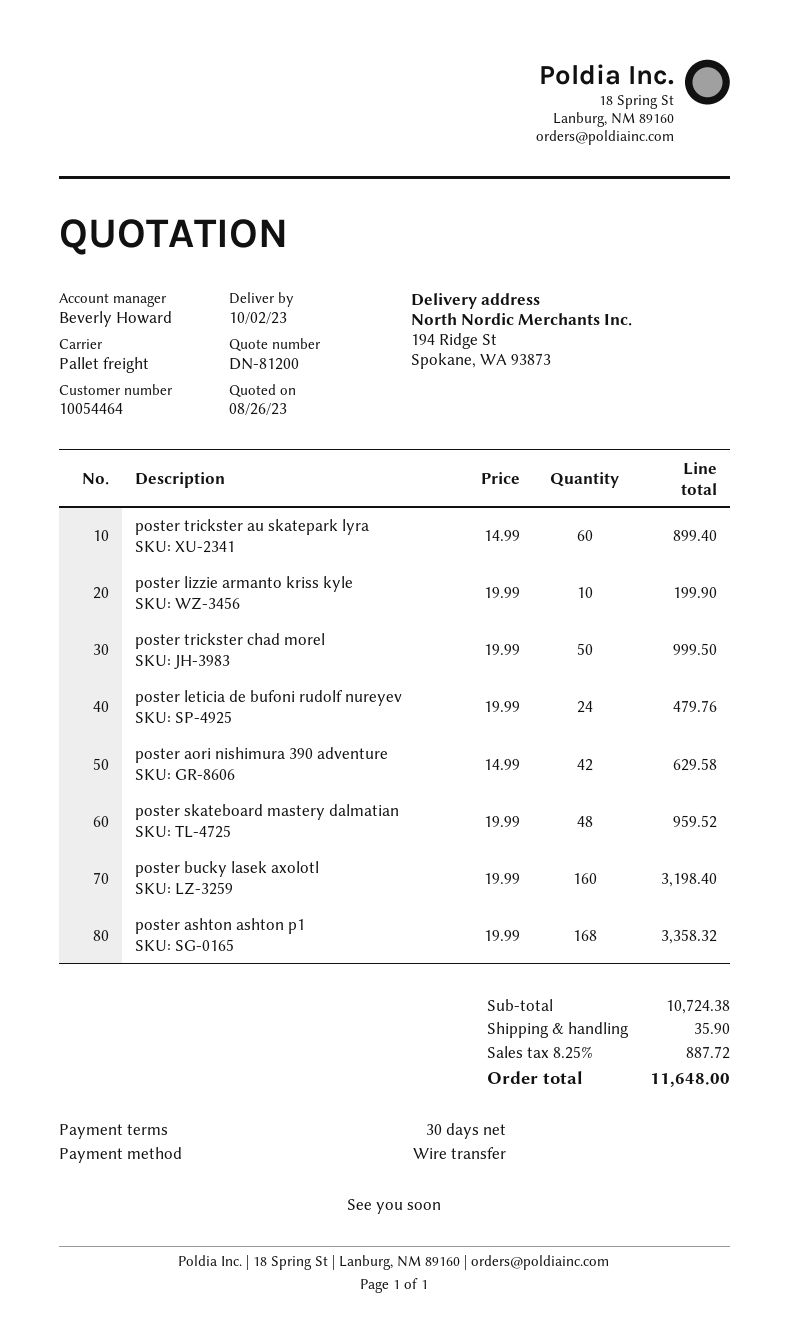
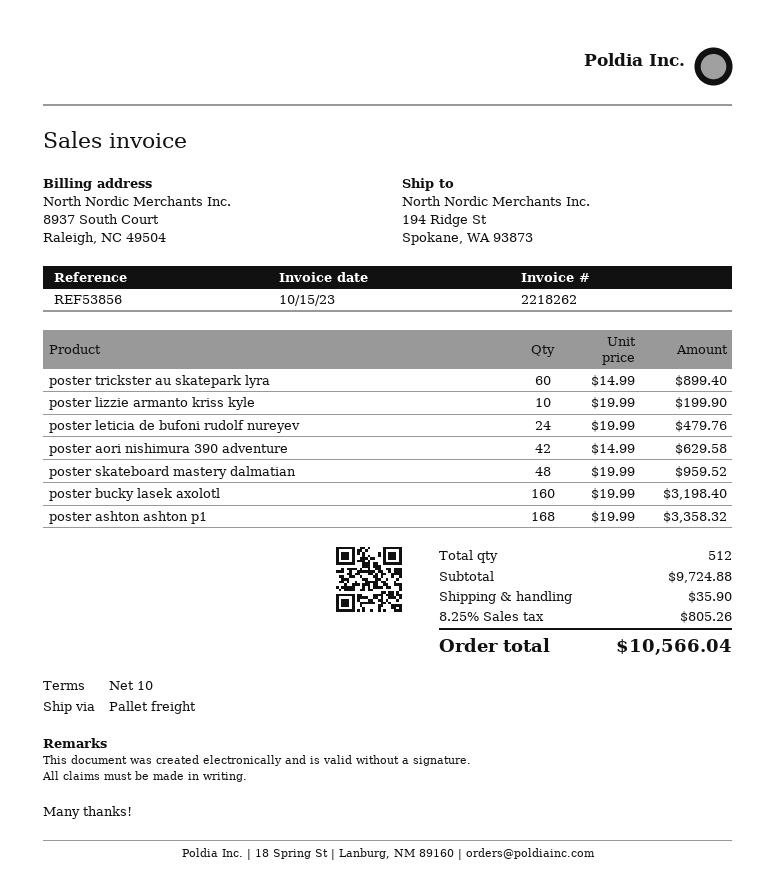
payment terms: 30 days -> 10 days
poster trickster chad morel: 50 x 19.99 = 999.50 -> none
subtotal: 10724.38 -> 9724.88
tax: 8.25% = 887.72 -> 8.25% = 805.26
total: 11648.00 -> 10566.04

